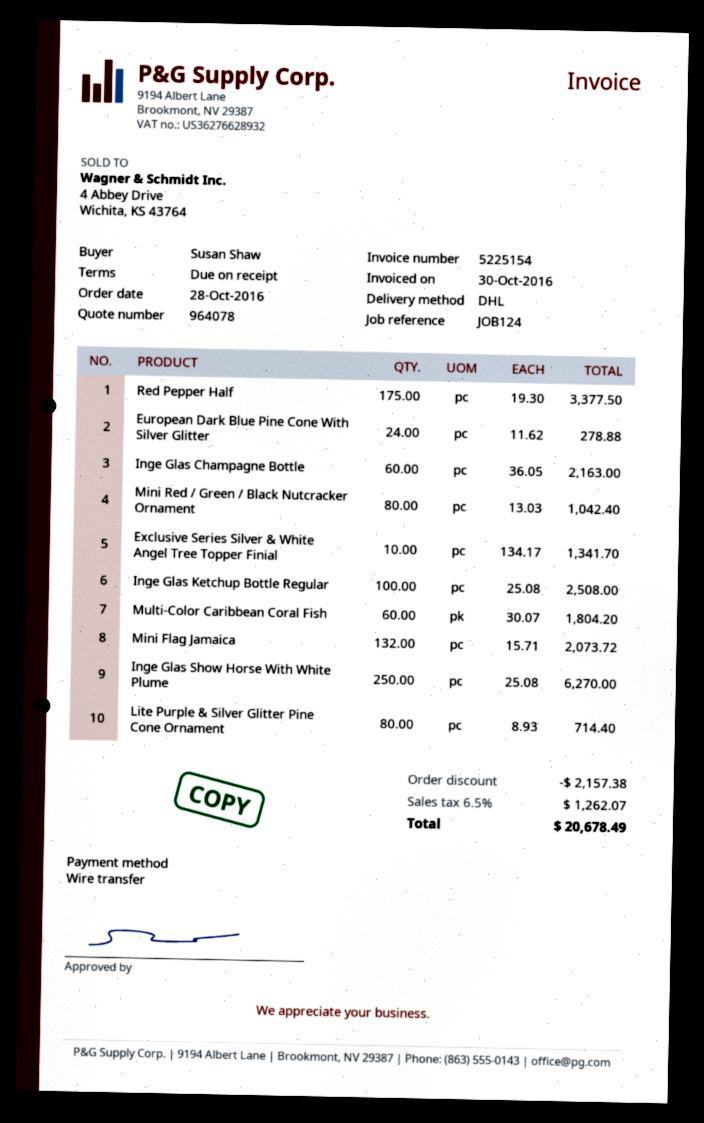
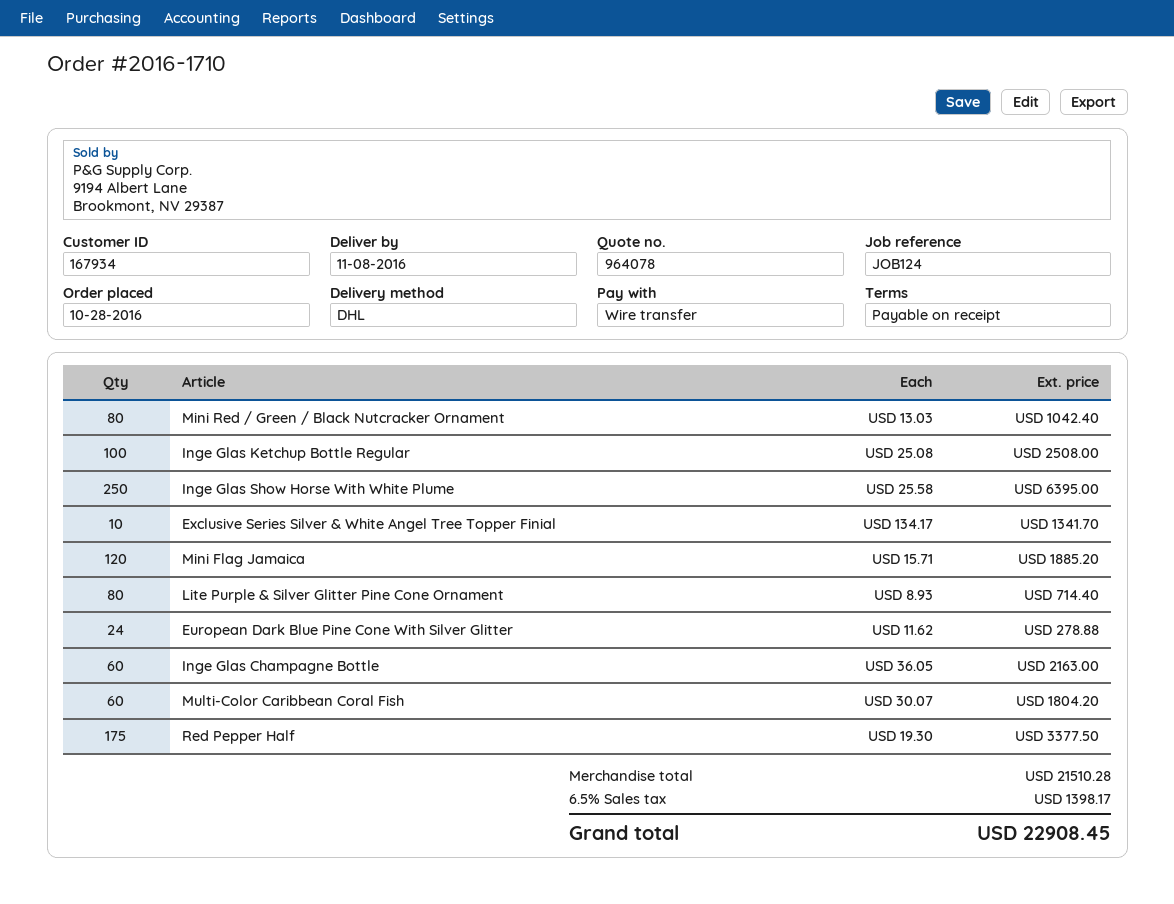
Mini Flag Jamaica: 132 x 15.71 = 2073.72 -> 120 x 15.71 = 1885.20
Inge Glas Show Horse With White Plume: 250 x 25.08 = 6270.00 -> 250 x 25.58 = 6395.00
discount: 2157.38 -> none
tax: 6.5% = 1262.07 -> 6.5% = 1398.17
total: 20678.49 -> 22908.45

